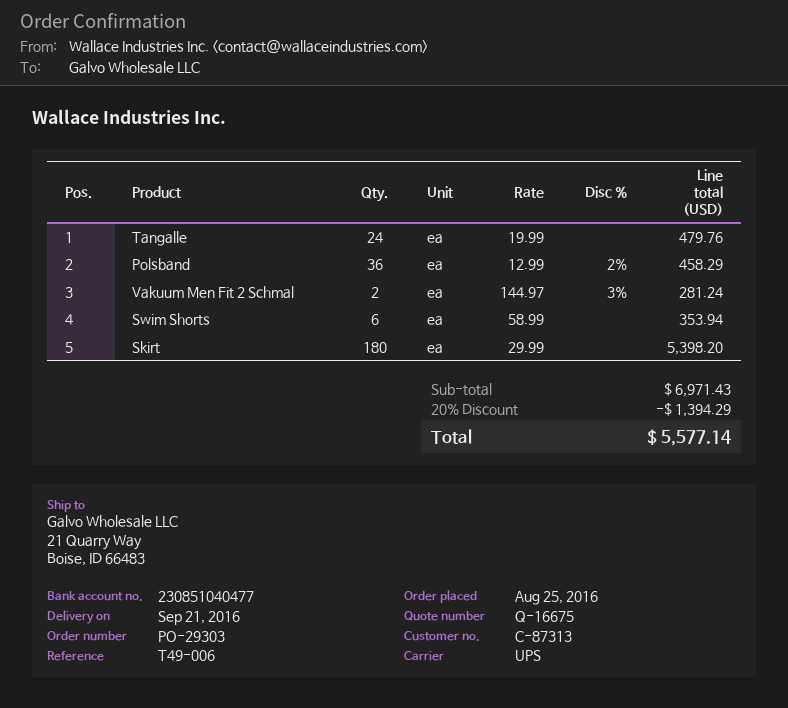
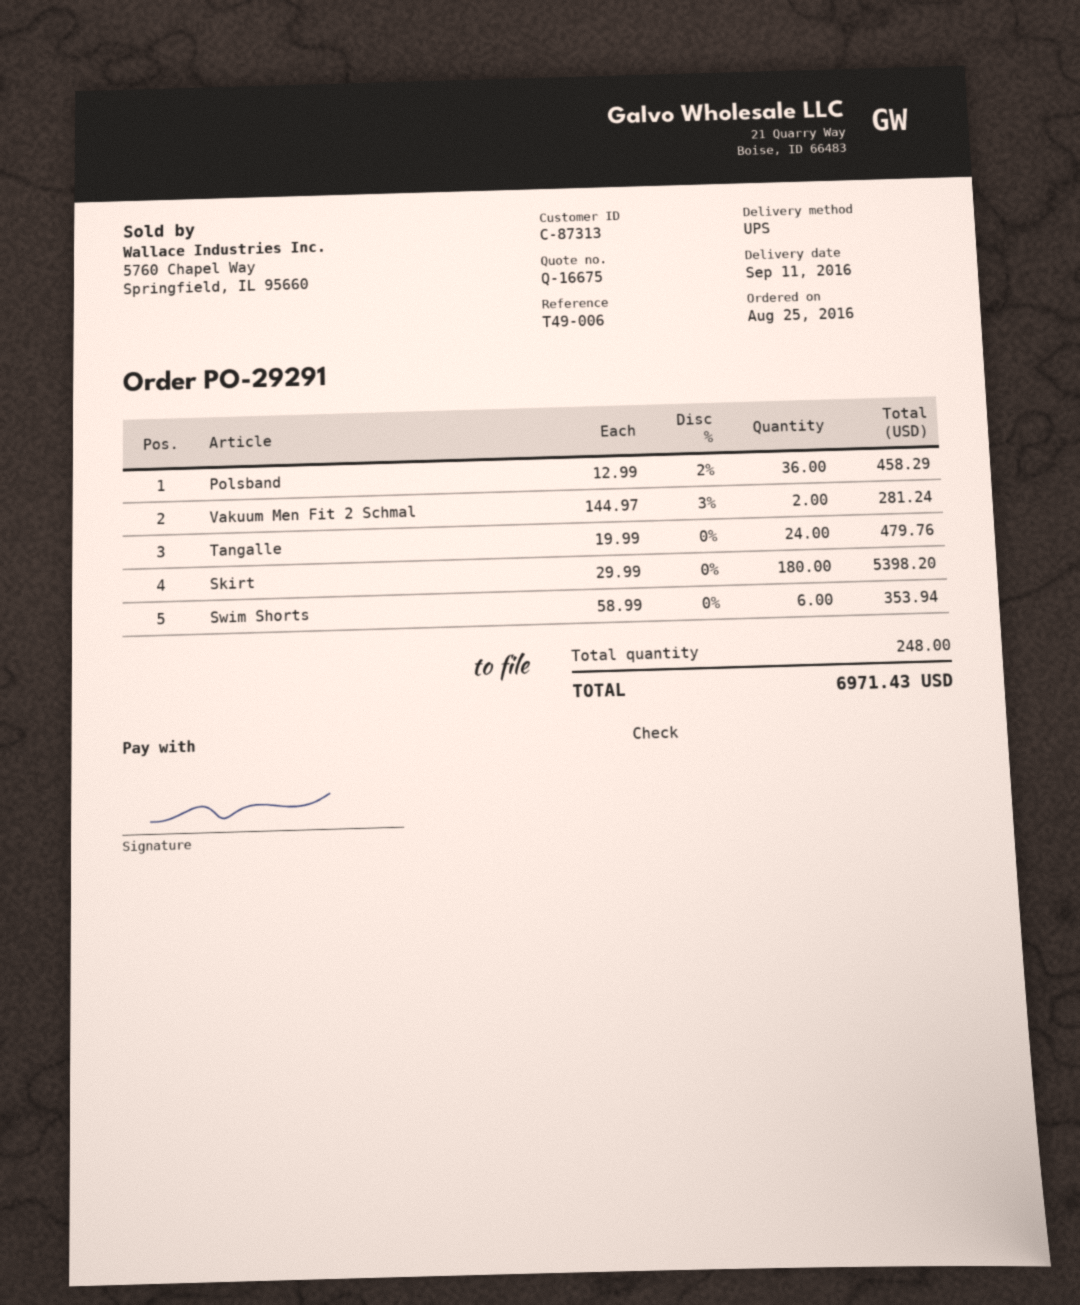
order number: PO-29303 -> PO-29291
delivery date: 2016-09-21 -> 2016-09-11
discount: 20% = 1394.29 -> none
total: 5577.14 -> 6971.43

